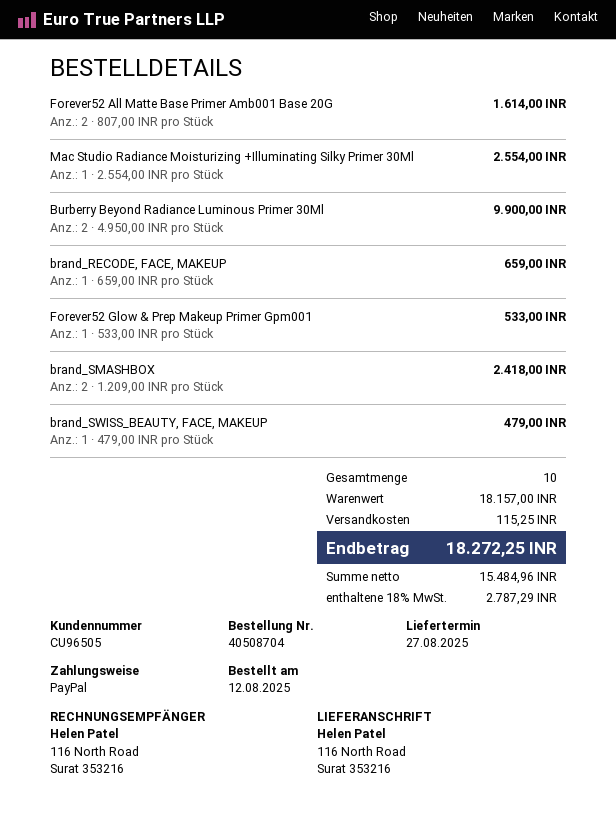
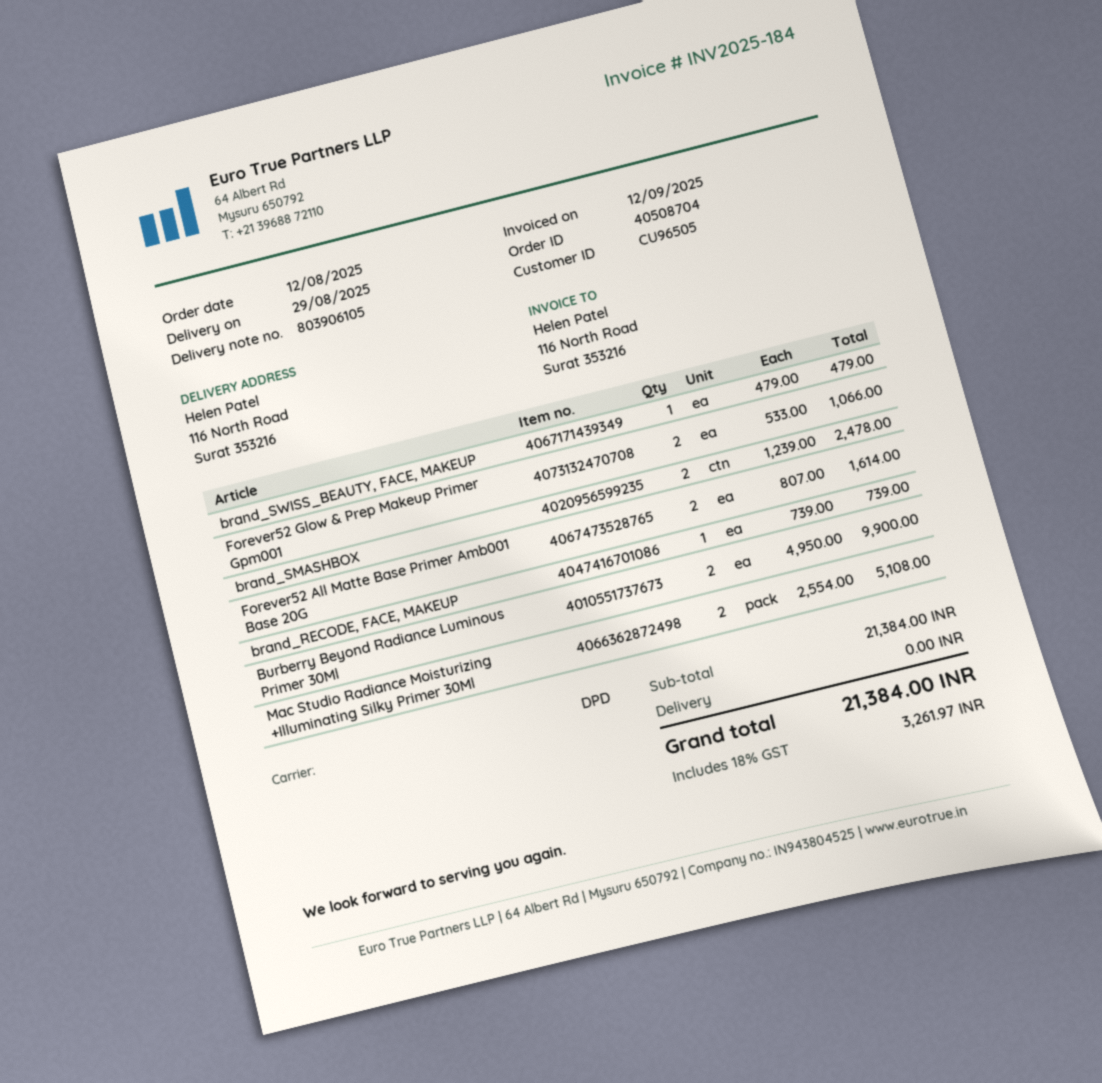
delivery date: 2025-08-27 -> 2025-08-29
Mac Studio Radiance Moisturizing +Illuminating Silky Primer 30Ml: 1 x 2554.00 = 2554.00 -> 2 x 2554.00 = 5108.00
brand_RECODE, FACE, MAKEUP: 1 x 659.00 = 659.00 -> 1 x 739.00 = 739.00
Forever52 Glow & Prep Makeup Primer Gpm001: 1 x 533.00 = 533.00 -> 2 x 533.00 = 1066.00
brand_SMASHBOX: 2 x 1209.00 = 2418.00 -> 2 x 1239.00 = 2478.00
subtotal: 18157.00 -> 21384.00
shipping: 115.25 -> 0.00
tax: 18% = 2787.29 -> 18% = 3261.97
total: 18272.25 -> 21384.00

